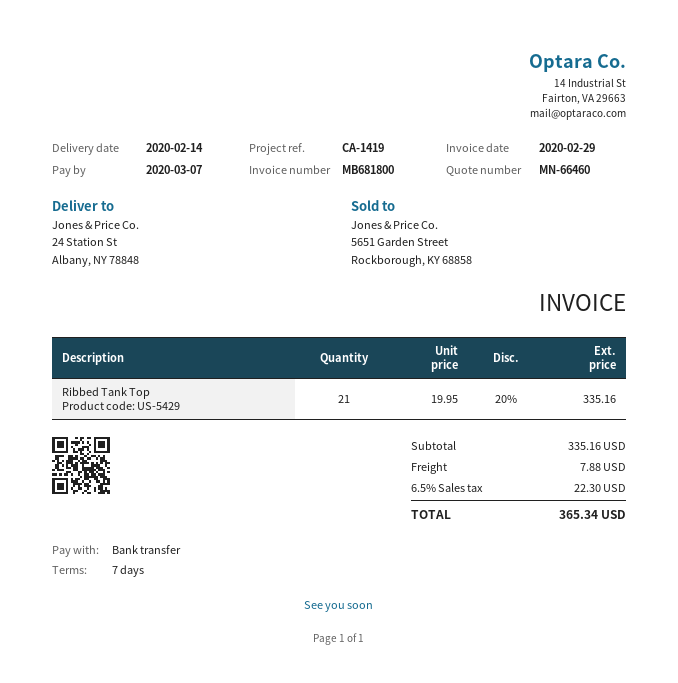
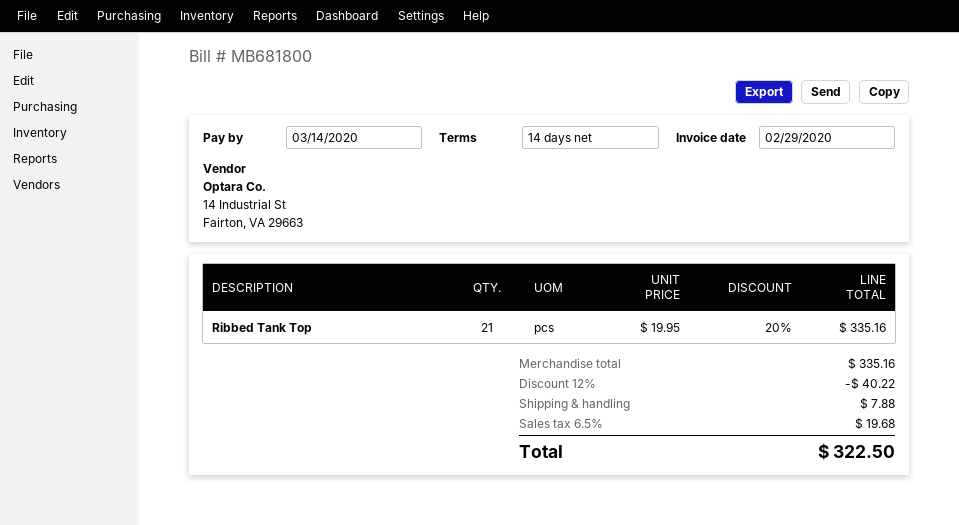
payment terms: 7 days -> 14 days
due date: 2020-03-07 -> 2020-03-14
discount: none -> 12% = 40.22
tax: 6.5% = 22.30 -> 6.5% = 19.68
total: 365.34 -> 322.50

